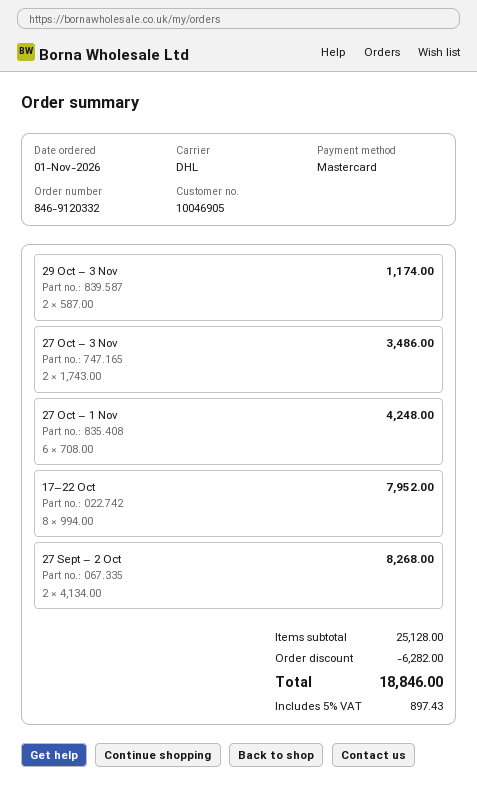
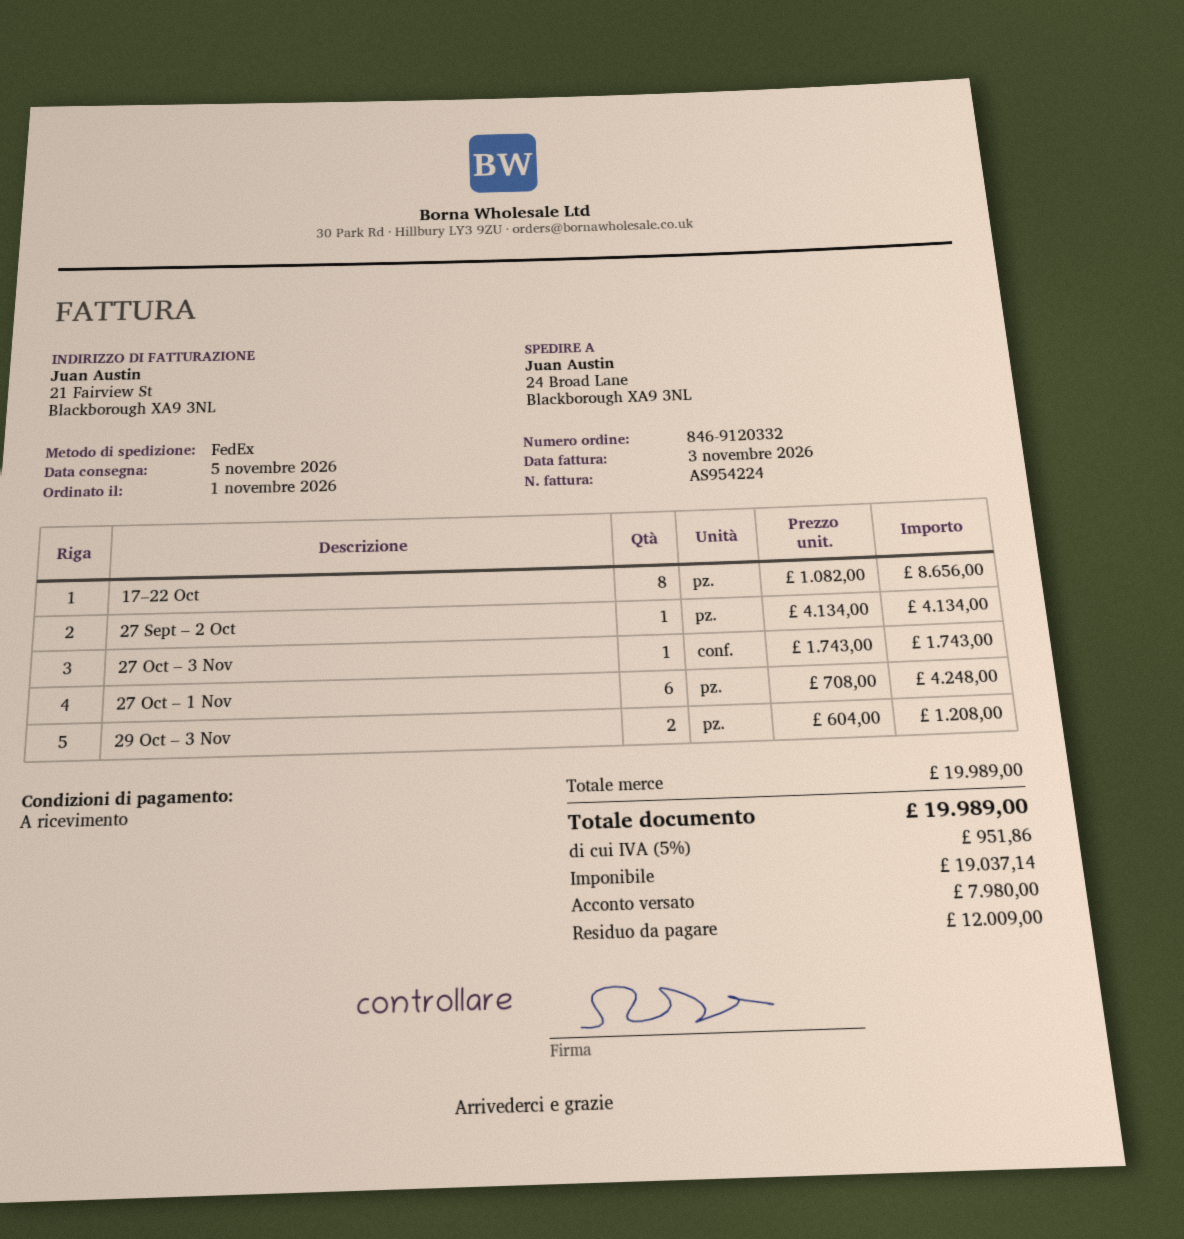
shipping method: DHL -> FedEx
29 Oct – 3 Nov: 2 x 587.00 = 1174.00 -> 2 x 604.00 = 1208.00
27 Oct – 3 Nov: 2 x 1743.00 = 3486.00 -> 1 x 1743.00 = 1743.00
17–22 Oct: 8 x 994.00 = 7952.00 -> 8 x 1082.00 = 8656.00
27 Sept – 2 Oct: 2 x 4134.00 = 8268.00 -> 1 x 4134.00 = 4134.00
subtotal: 25128.00 -> 19989.00
discount: 6282.00 -> none
tax: 5% = 897.43 -> 5% = 951.86
total: 18846.00 -> 19989.00

